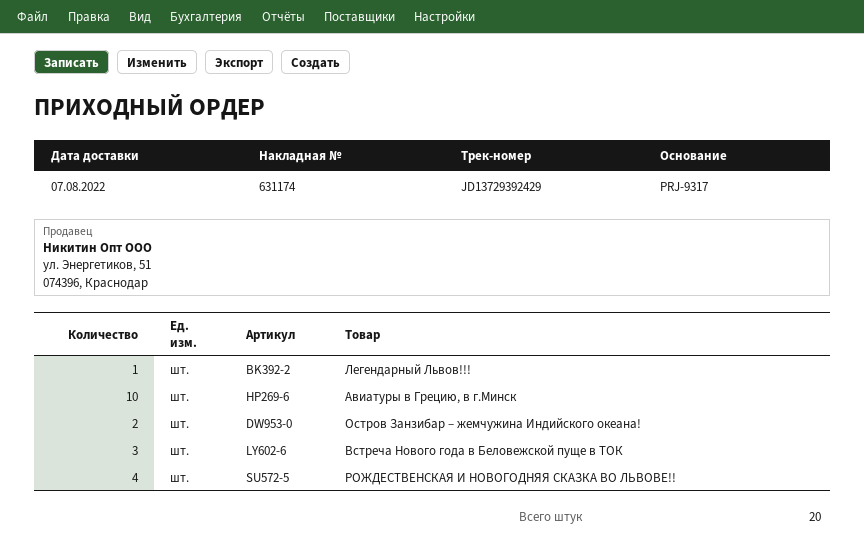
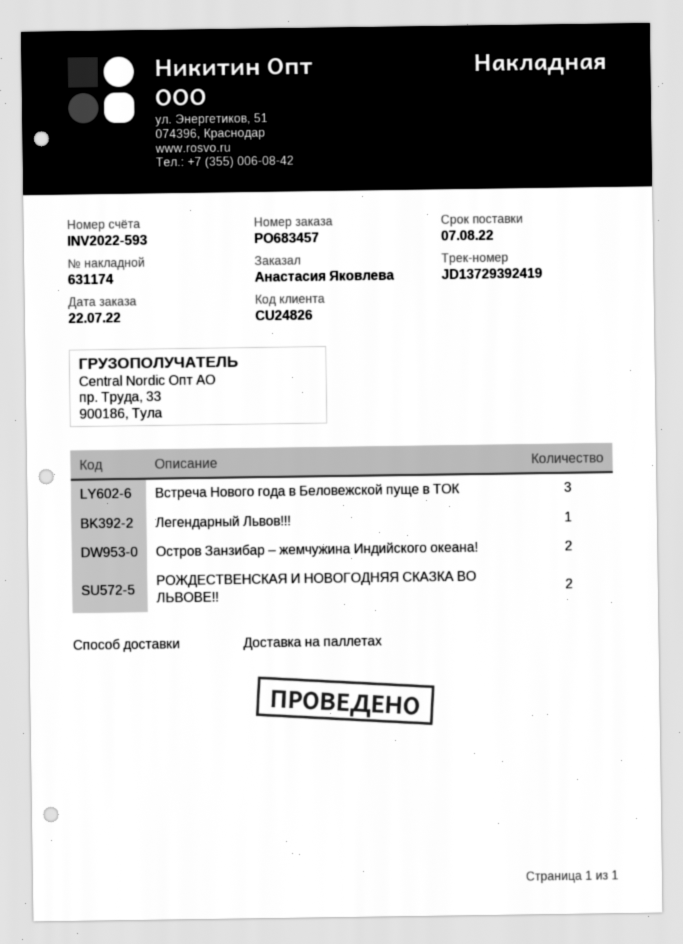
tracking number: JD13729392429 -> JD13729392419
Авиатуры в Грецию, в г.Минск: 10 -> none
РОЖДЕСТВЕНСКАЯ И НОВОГОДНЯЯ СКАЗКА ВО ЛЬВОВЕ!!: 4 -> 2

